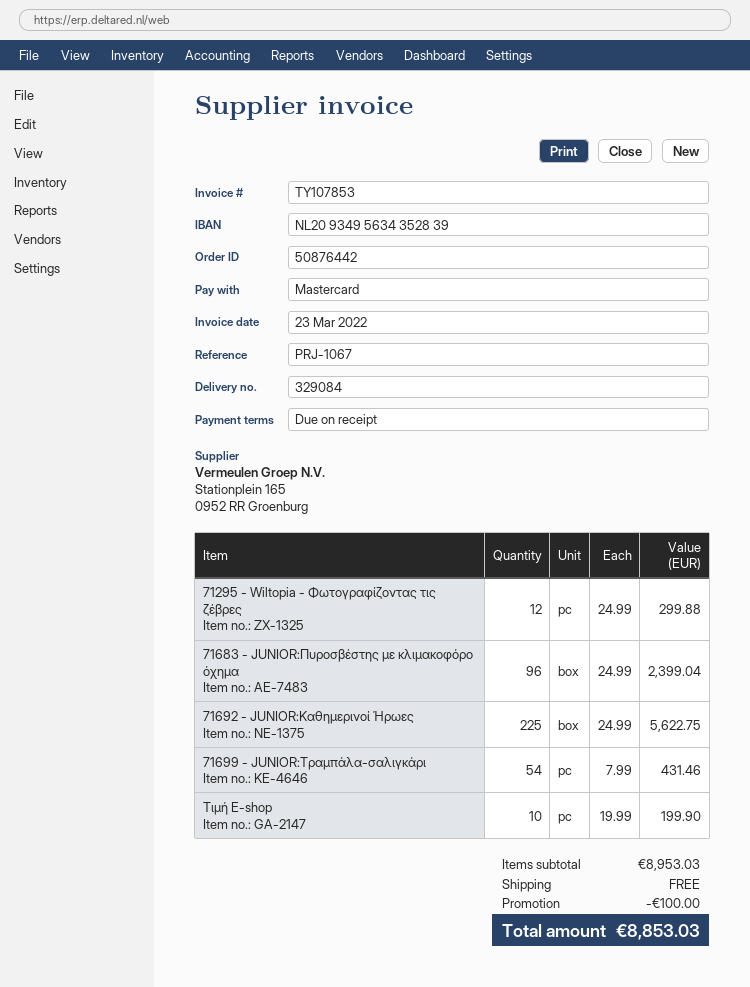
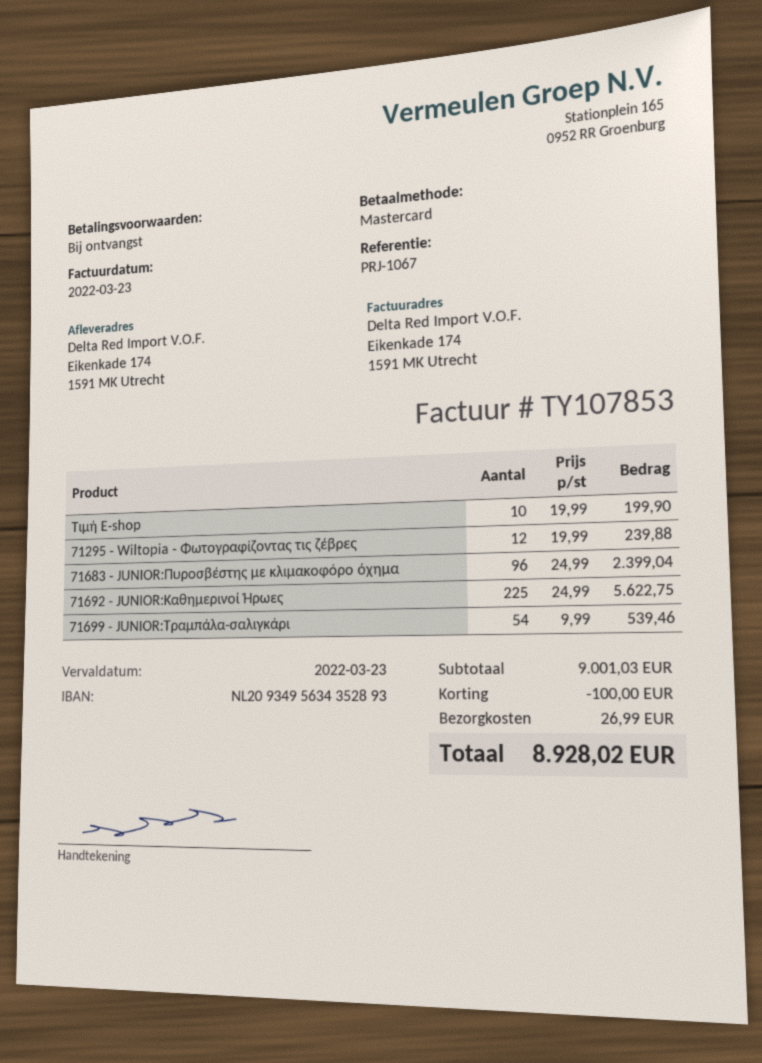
bank account: NL2093495634352839 -> NL2093495634352893
71295 - Wiltopia - Φωτογραφίζοντας τις ζέβρες: 12 x 24.99 = 299.88 -> 12 x 19.99 = 239.88
71699 - JUNIOR:Τραμπάλα-σαλιγκάρι: 54 x 7.99 = 431.46 -> 54 x 9.99 = 539.46
subtotal: 8953.03 -> 9001.03
shipping: 0.00 -> 26.99
total: 8853.03 -> 8928.02

